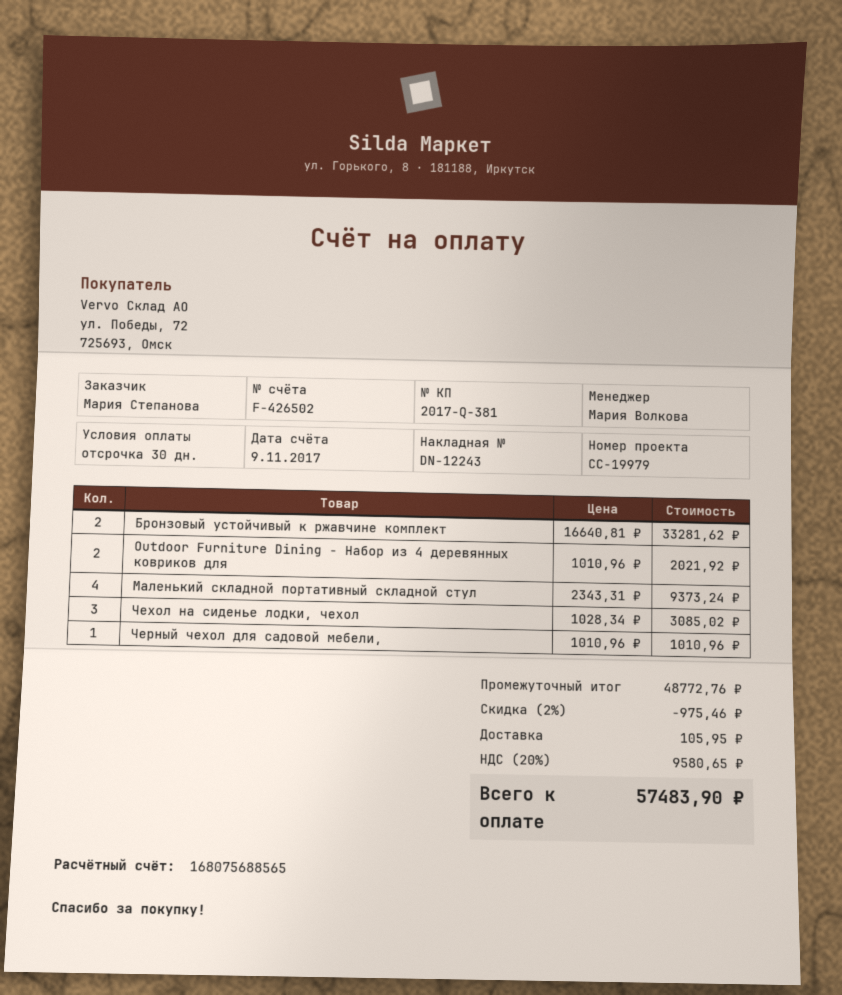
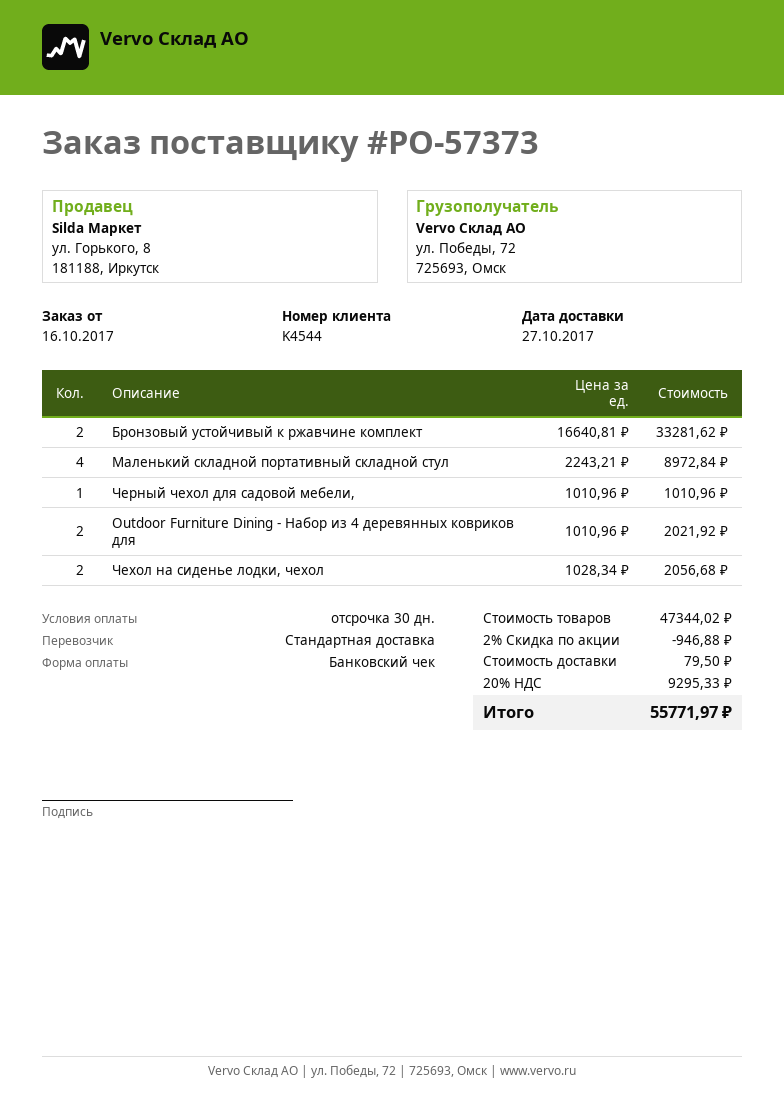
Маленький складной портативный складной стул: 4 x 2343.31 = 9373.24 -> 4 x 2243.21 = 8972.84
Чехол на сиденье лодки, чехол: 3 x 1028.34 = 3085.02 -> 2 x 1028.34 = 2056.68
subtotal: 48772.76 -> 47344.02
discount: 2% = 975.46 -> 2% = 946.88
shipping: 105.95 -> 79.50
tax: 20% = 9580.65 -> 20% = 9295.33
total: 57483.90 -> 55771.97

